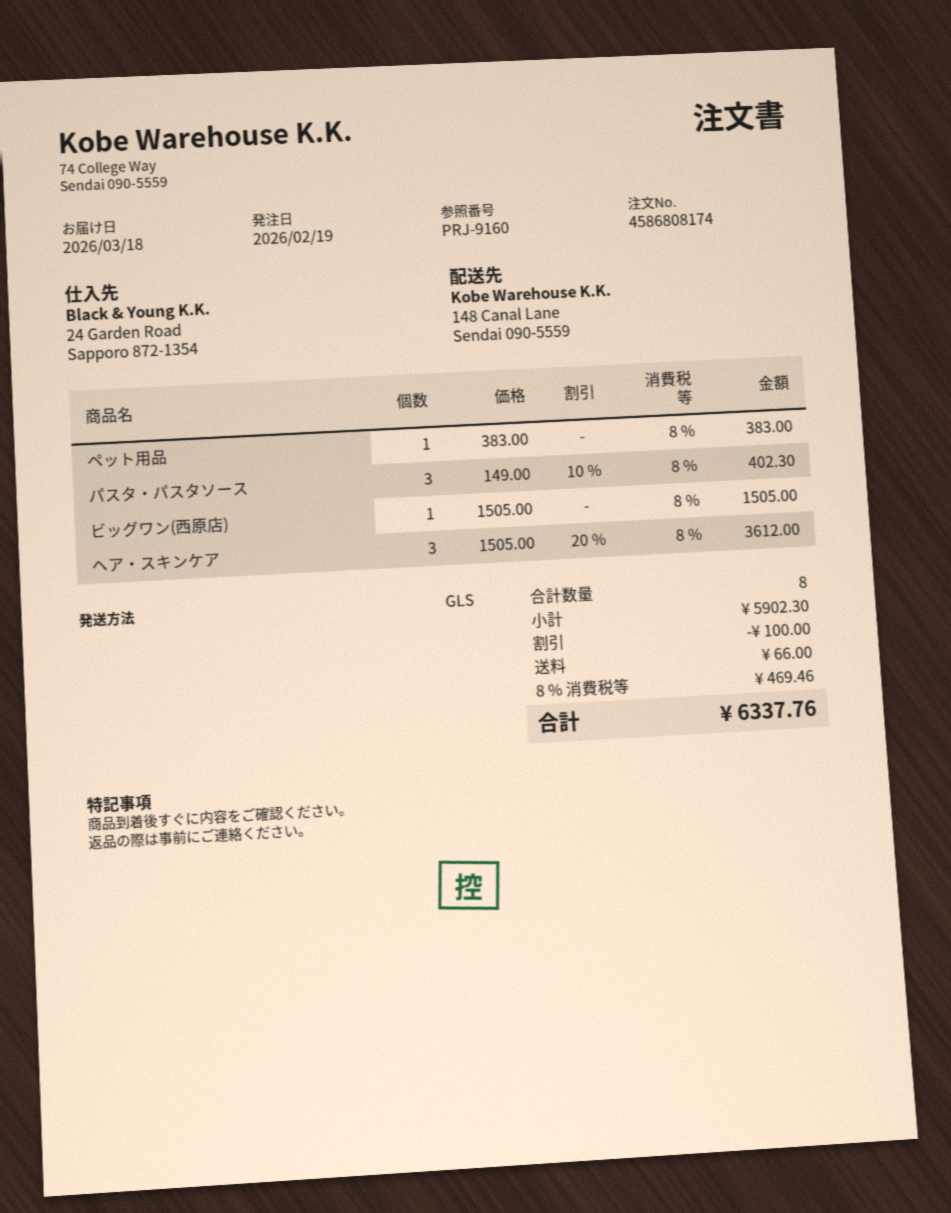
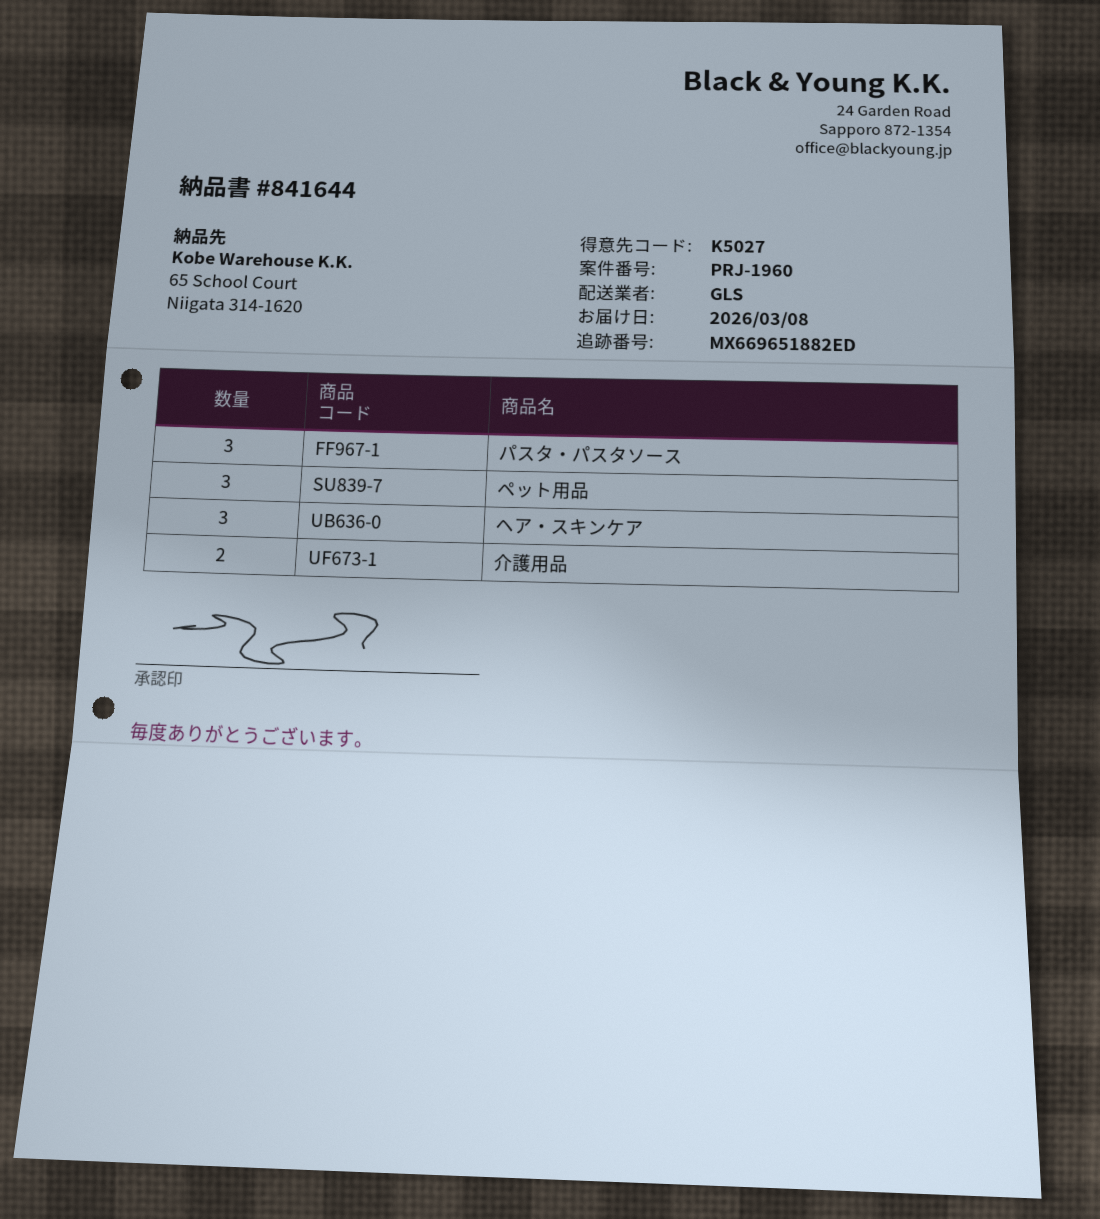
delivery date: 2026-03-18 -> 2026-03-08
reference: PRJ-9160 -> PRJ-1960
ship to: 148 Canal Lane, Sendai 090-5559 -> 65 School Court, Niigata 314-1620
ペット用品: 1 -> 3
ビッグワン(西原店): 1 -> none
介護用品: none -> 2

